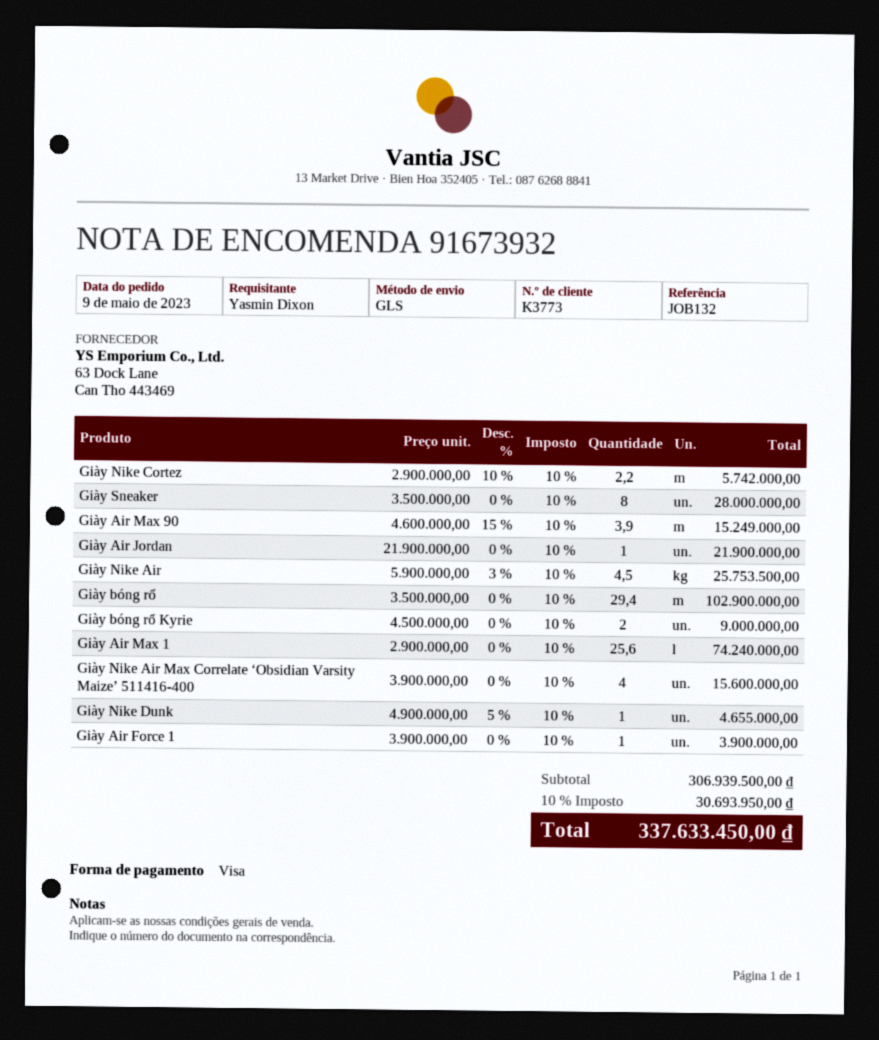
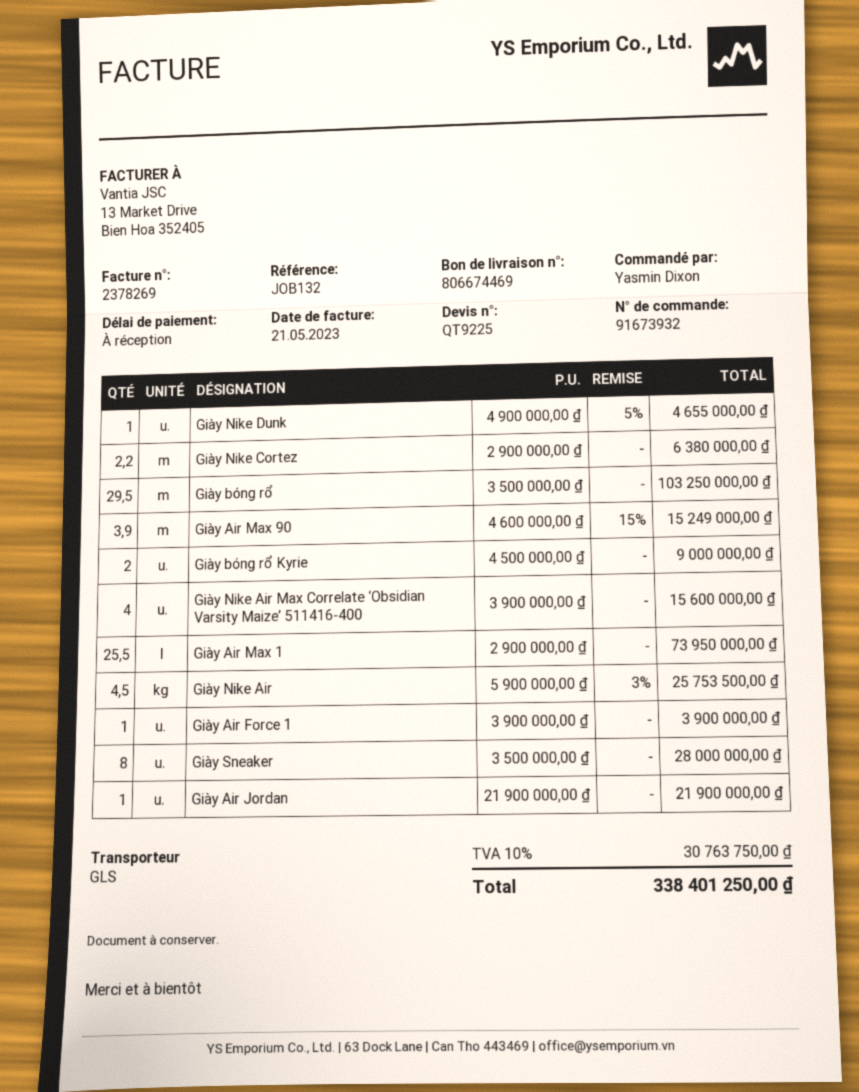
Giày Nike Cortez: 2.2 x 2900000.00 - 10% = 5742000.00 -> 2.2 x 2900000.00 = 6380000.00
Giày bóng rổ: 29.4 x 3500000.00 = 102900000.00 -> 29.5 x 3500000.00 = 103250000.00
Giày Air Max 1: 25.6 x 2900000.00 = 74240000.00 -> 25.5 x 2900000.00 = 73950000.00
tax: 10% = 30693950.00 -> 10% = 30763750.00
total: 337633450.00 -> 338401250.00

